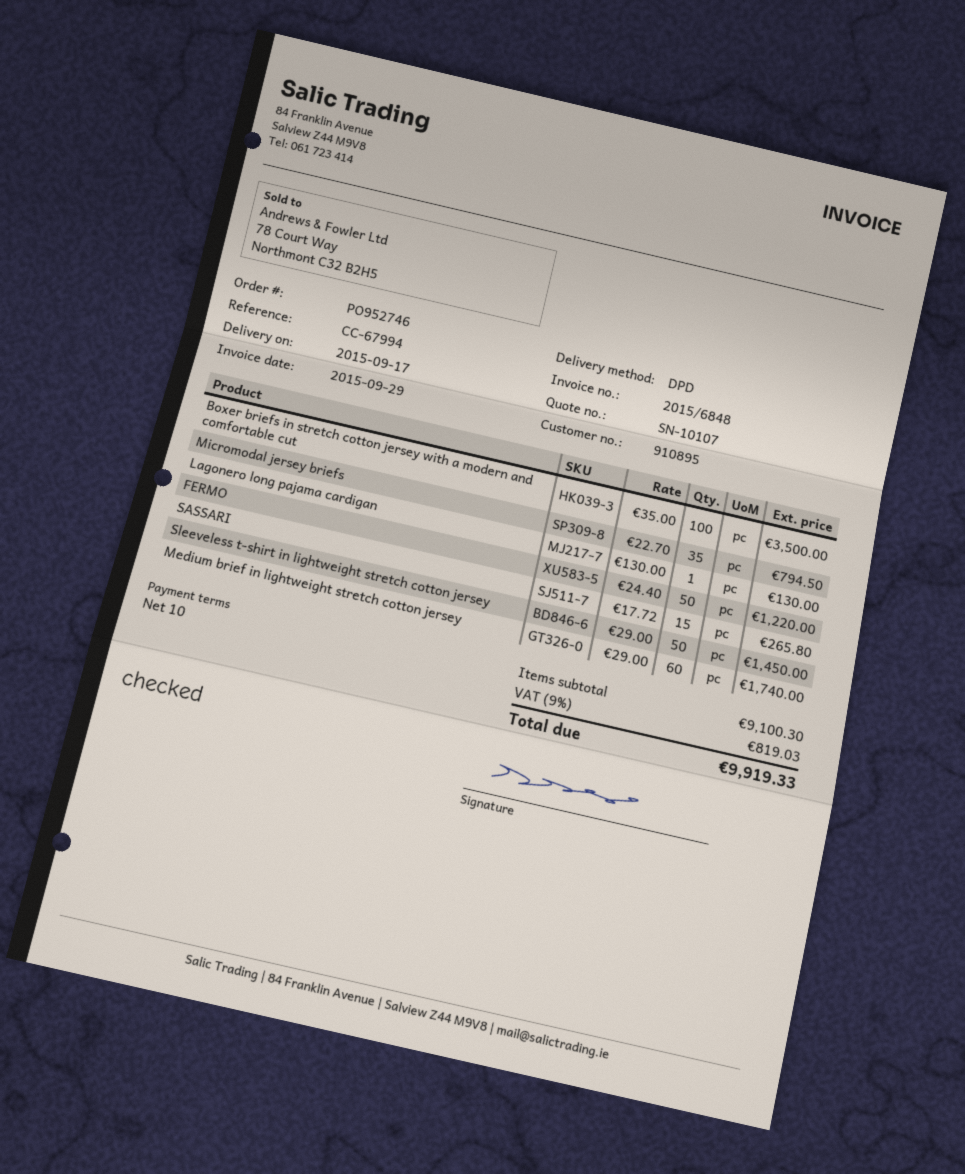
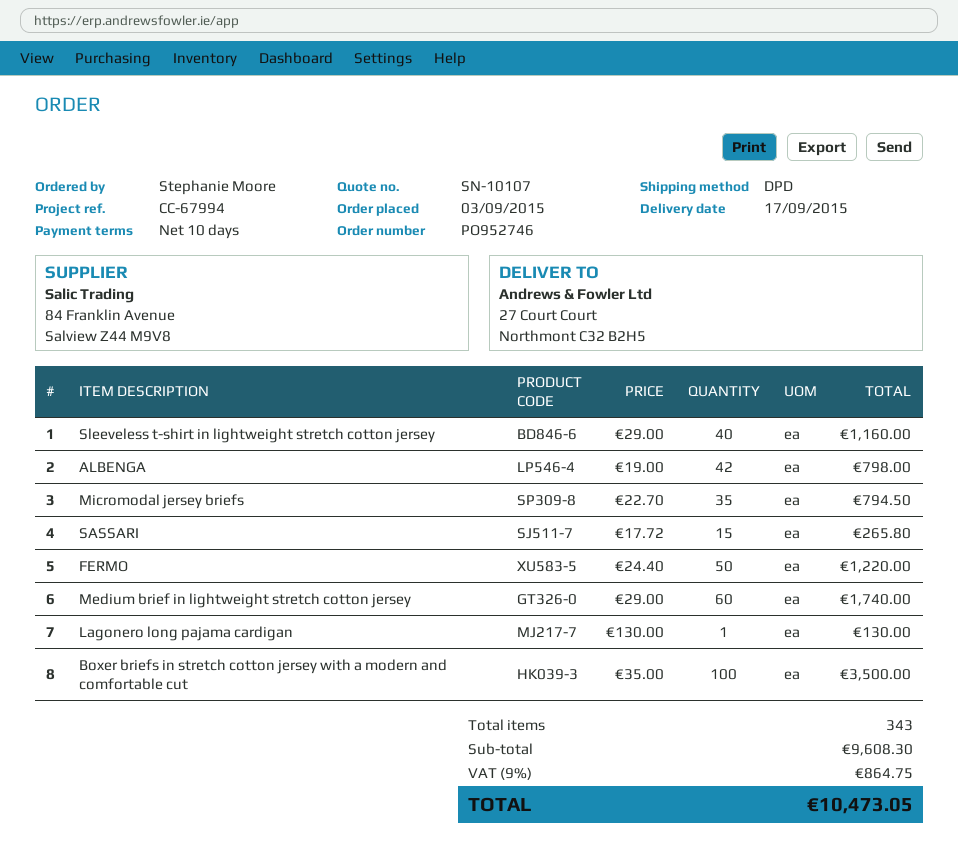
Sleeveless t-shirt in lightweight stretch cotton jersey: 50 x 29.00 = 1450.00 -> 40 x 29.00 = 1160.00
ALBENGA: none -> 42 x 19.00 = 798.00
subtotal: 9100.30 -> 9608.30
tax: 9% = 819.03 -> 9% = 864.75
total: 9919.33 -> 10473.05

